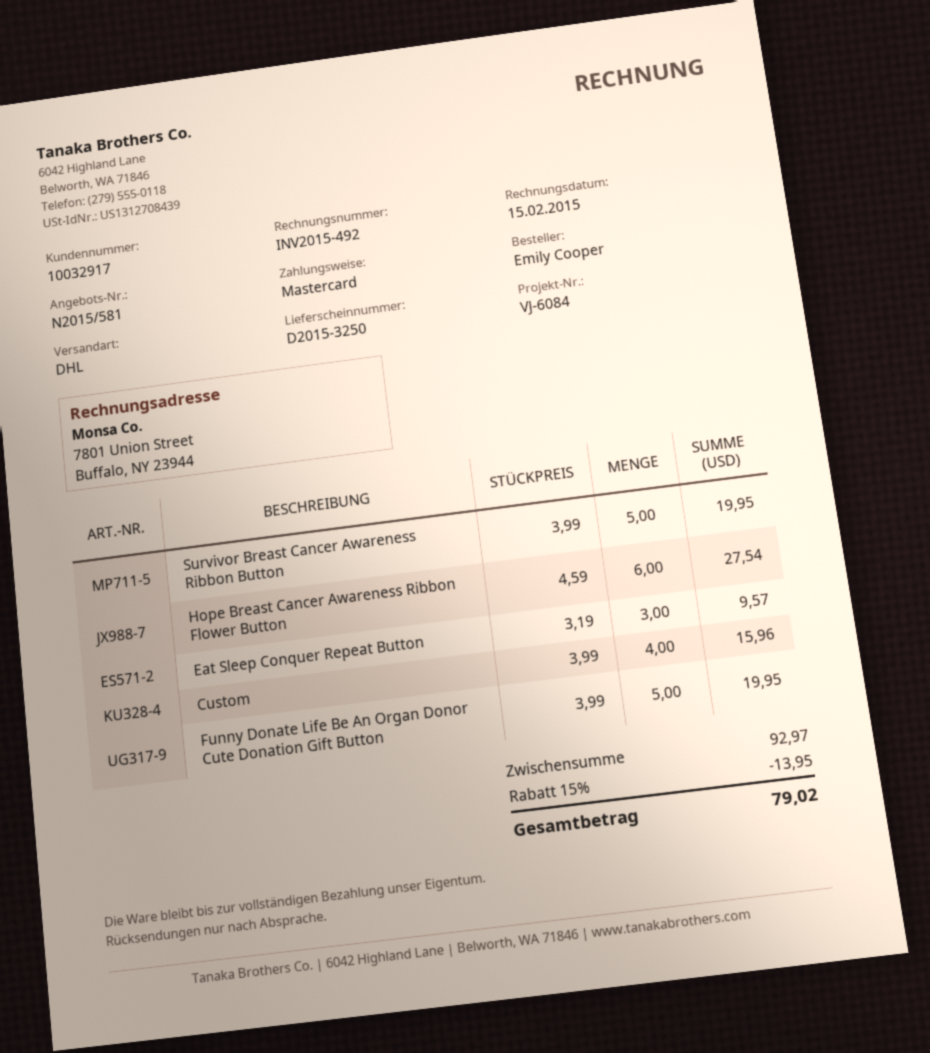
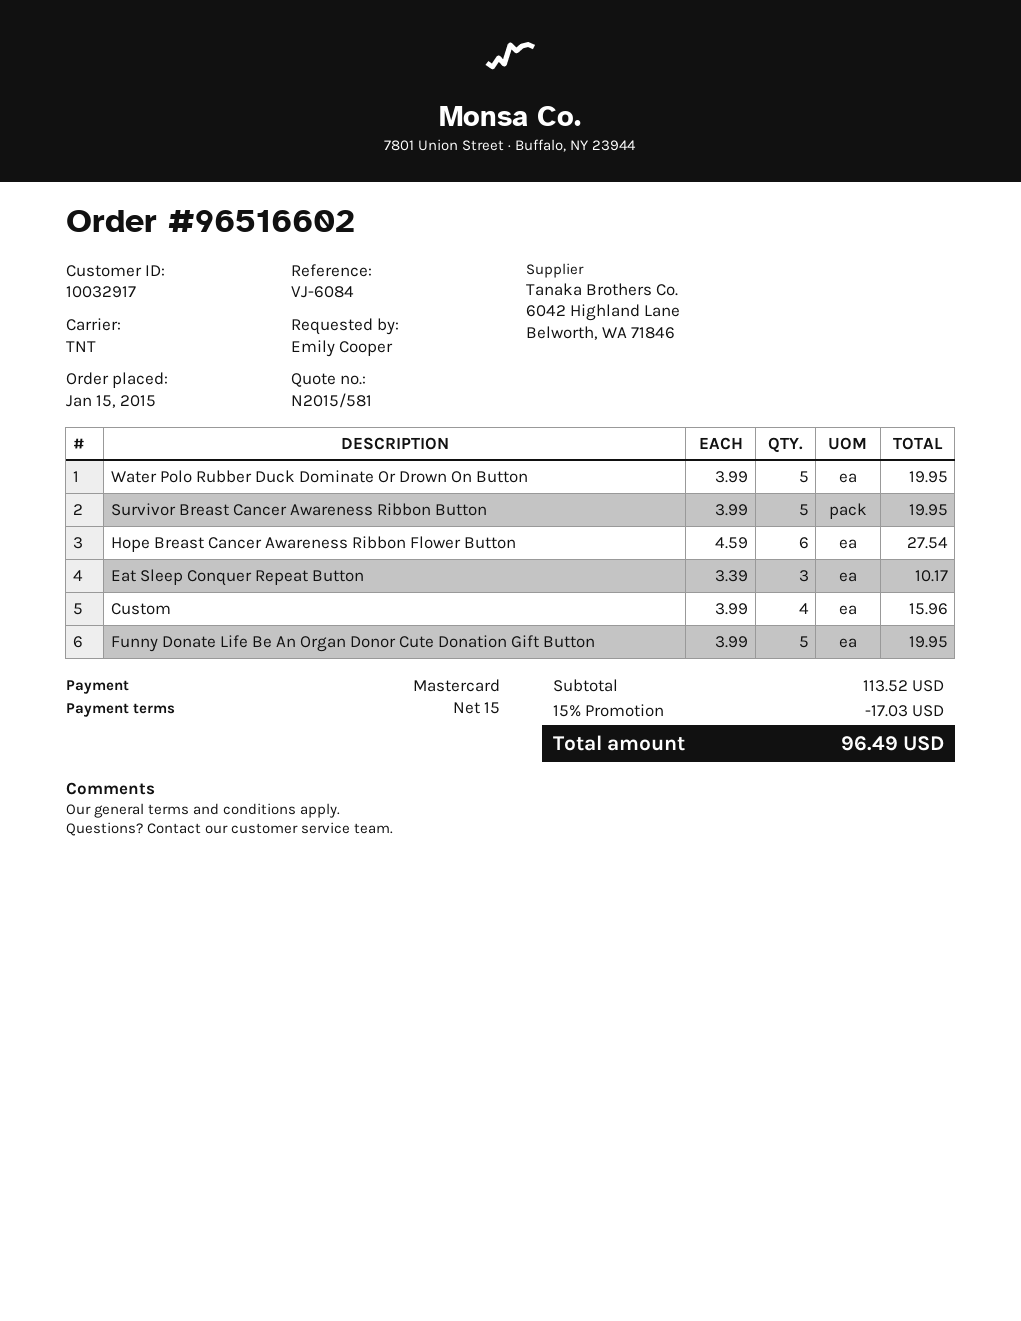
shipping method: DHL -> TNT
Eat Sleep Conquer Repeat Button: 3 x 3.19 = 9.57 -> 3 x 3.39 = 10.17
Water Polo Rubber Duck Dominate Or Drown On Button: none -> 5 x 3.99 = 19.95
subtotal: 92.97 -> 113.52
discount: 15% = 13.95 -> 15% = 17.03
total: 79.02 -> 96.49

